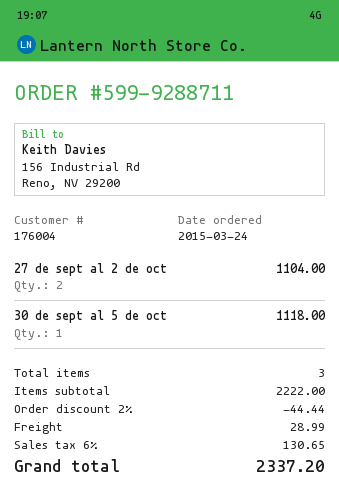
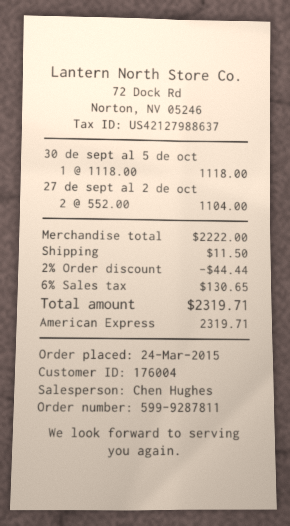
order number: 599-9288711 -> 599-9287811
shipping: 28.99 -> 11.50
total: 2337.20 -> 2319.71

